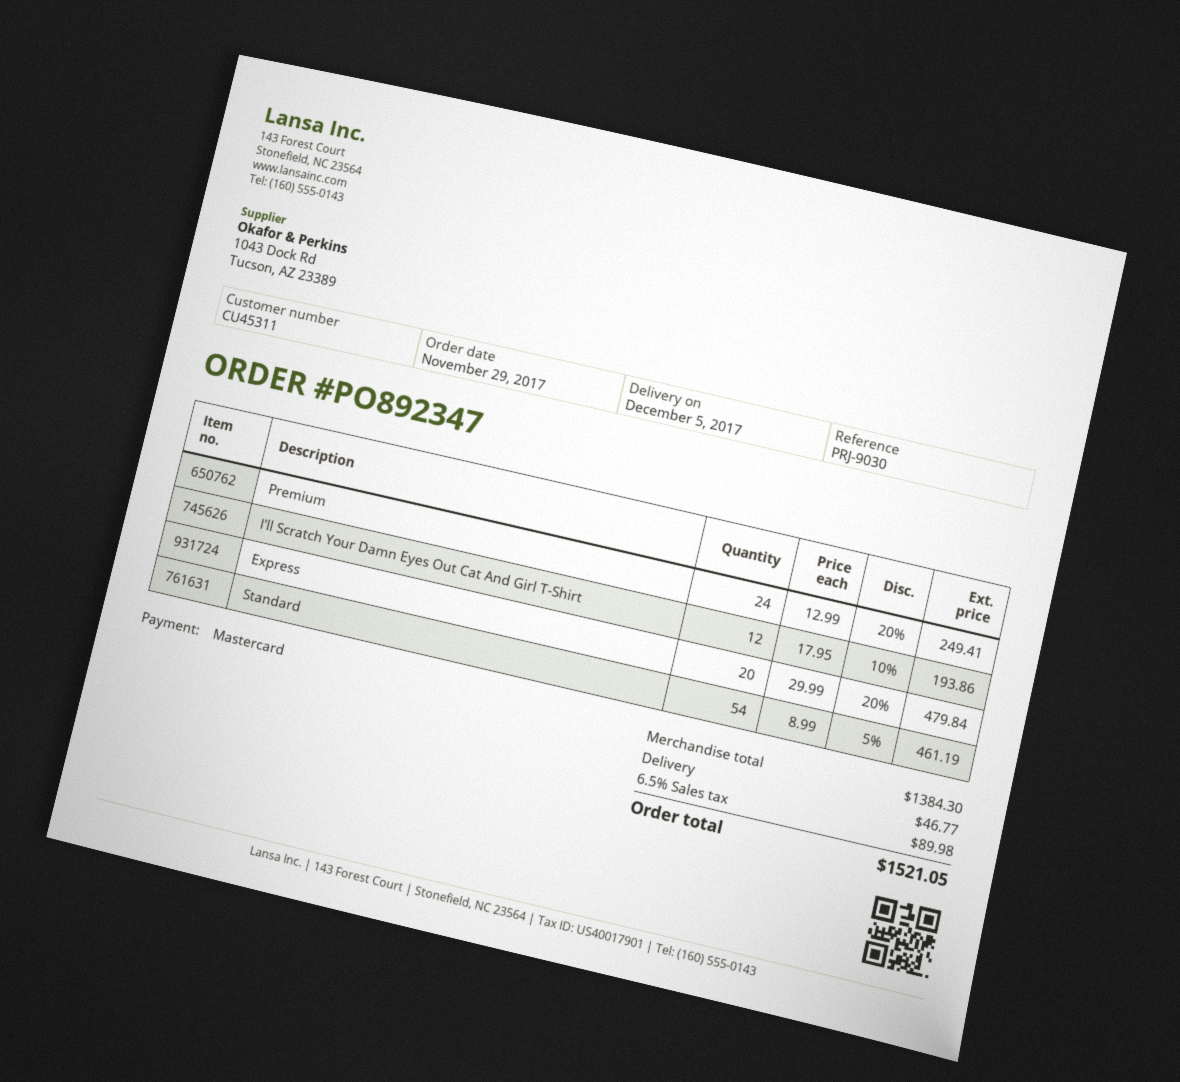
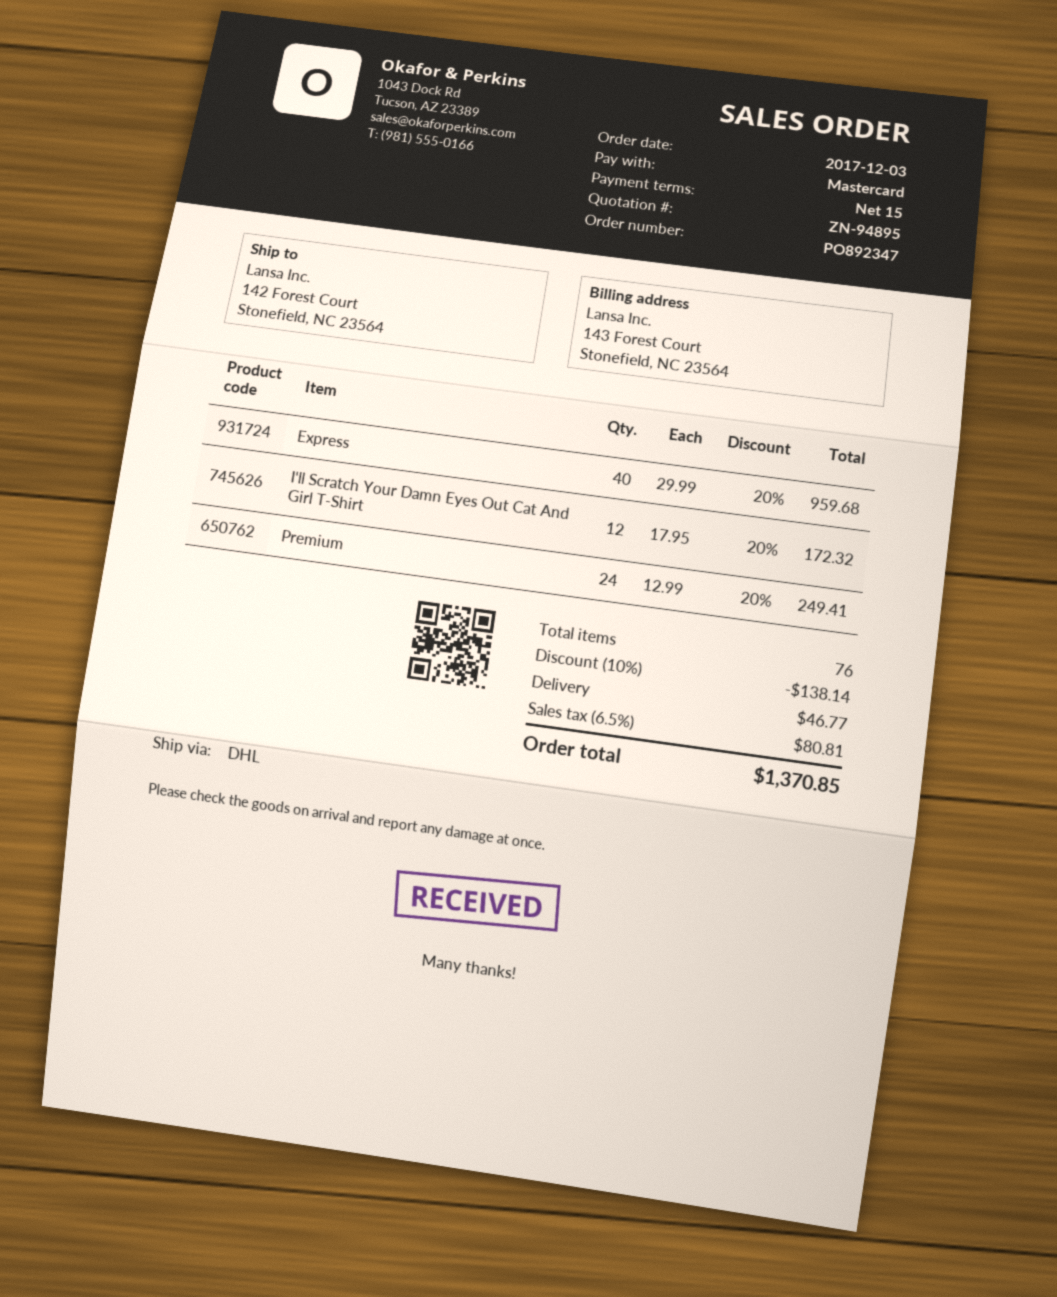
order date: 2017-11-29 -> 2017-12-03
I'll Scratch Your Damn Eyes Out Cat And Girl T-Shirt: 12 x 17.95 - 10% = 193.86 -> 12 x 17.95 - 20% = 172.32
Express: 20 x 29.99 - 20% = 479.84 -> 40 x 29.99 - 20% = 959.68
Standard: 54 x 8.99 - 5% = 461.19 -> none
discount: none -> 10% = 138.14
tax: 6.5% = 89.98 -> 6.5% = 80.81
total: 1521.05 -> 1370.85

